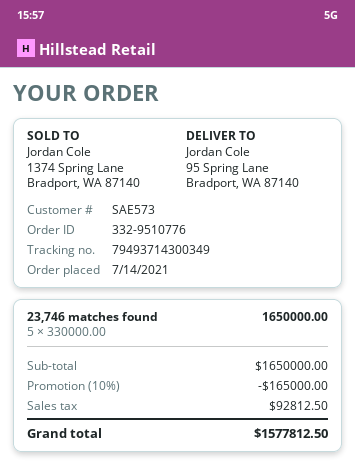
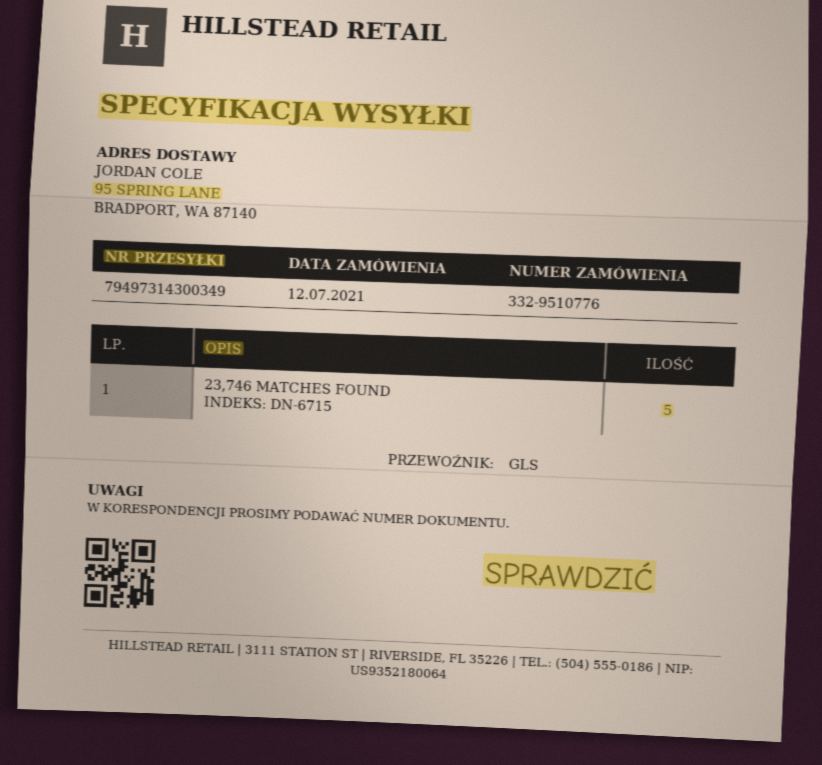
order date: 2021-07-14 -> 2021-07-12
tracking number: 79493714300349 -> 79497314300349

